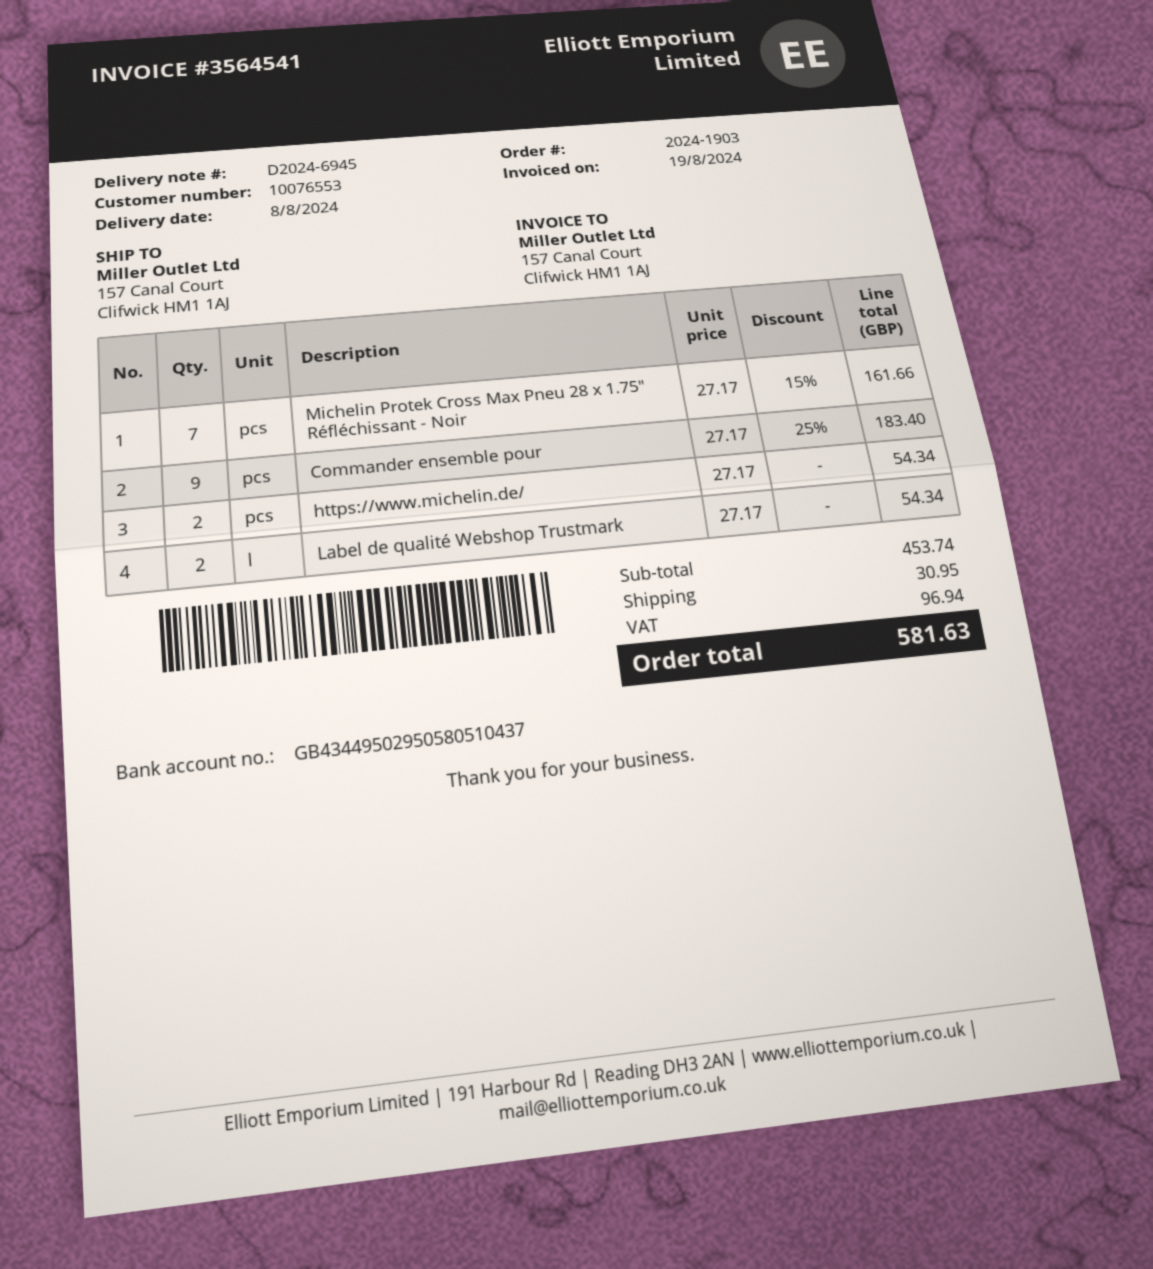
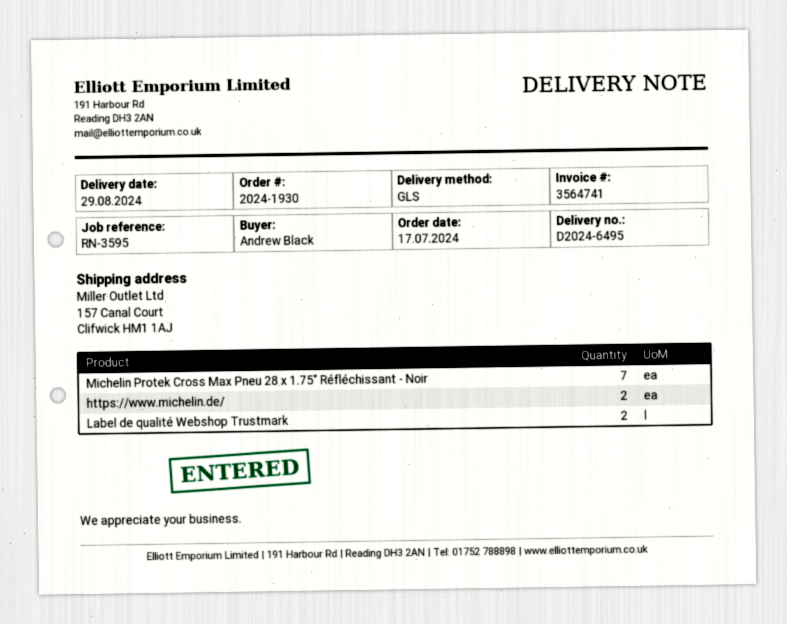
order number: 2024-1903 -> 2024-1930
delivery note number: D2024-6945 -> D2024-6495
delivery date: 2024-08-08 -> 2024-08-29
invoice number: 3564541 -> 3564741
Commander ensemble pour: 9 -> none

